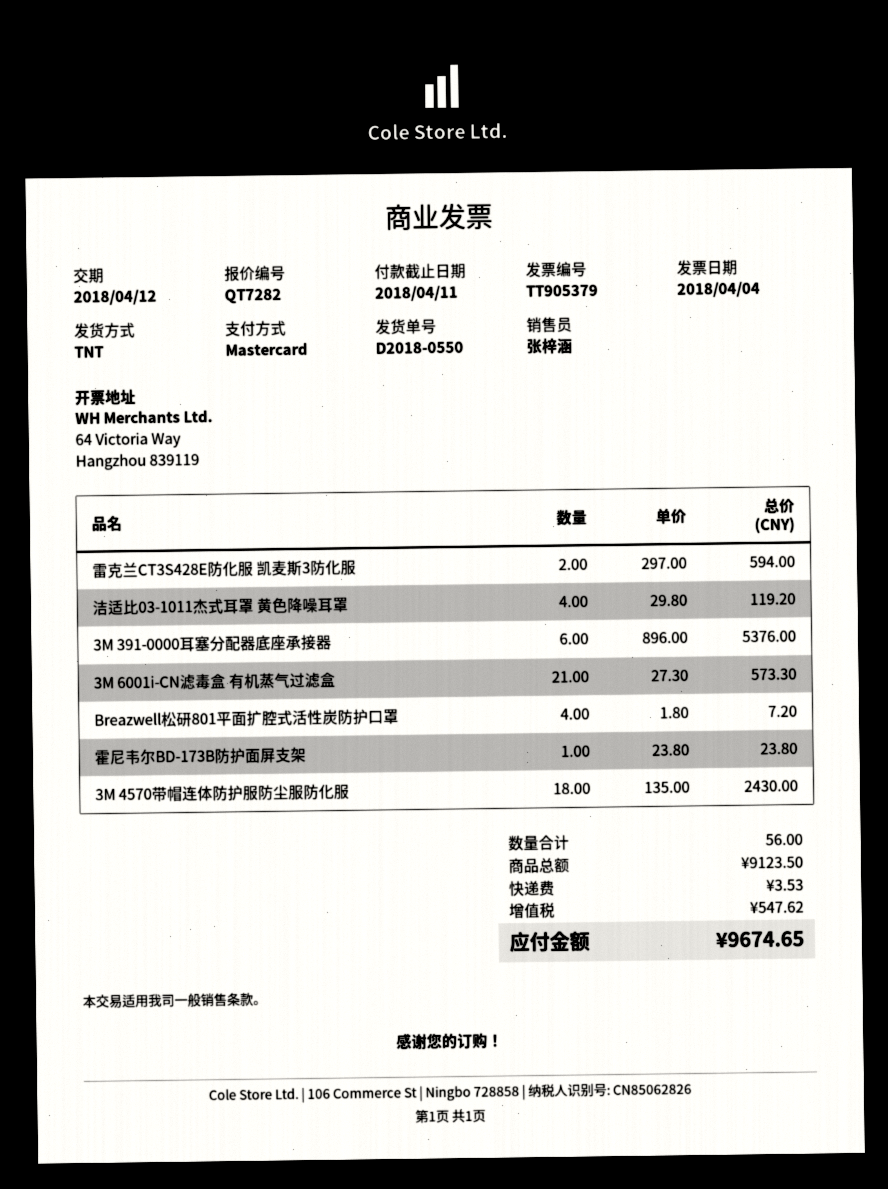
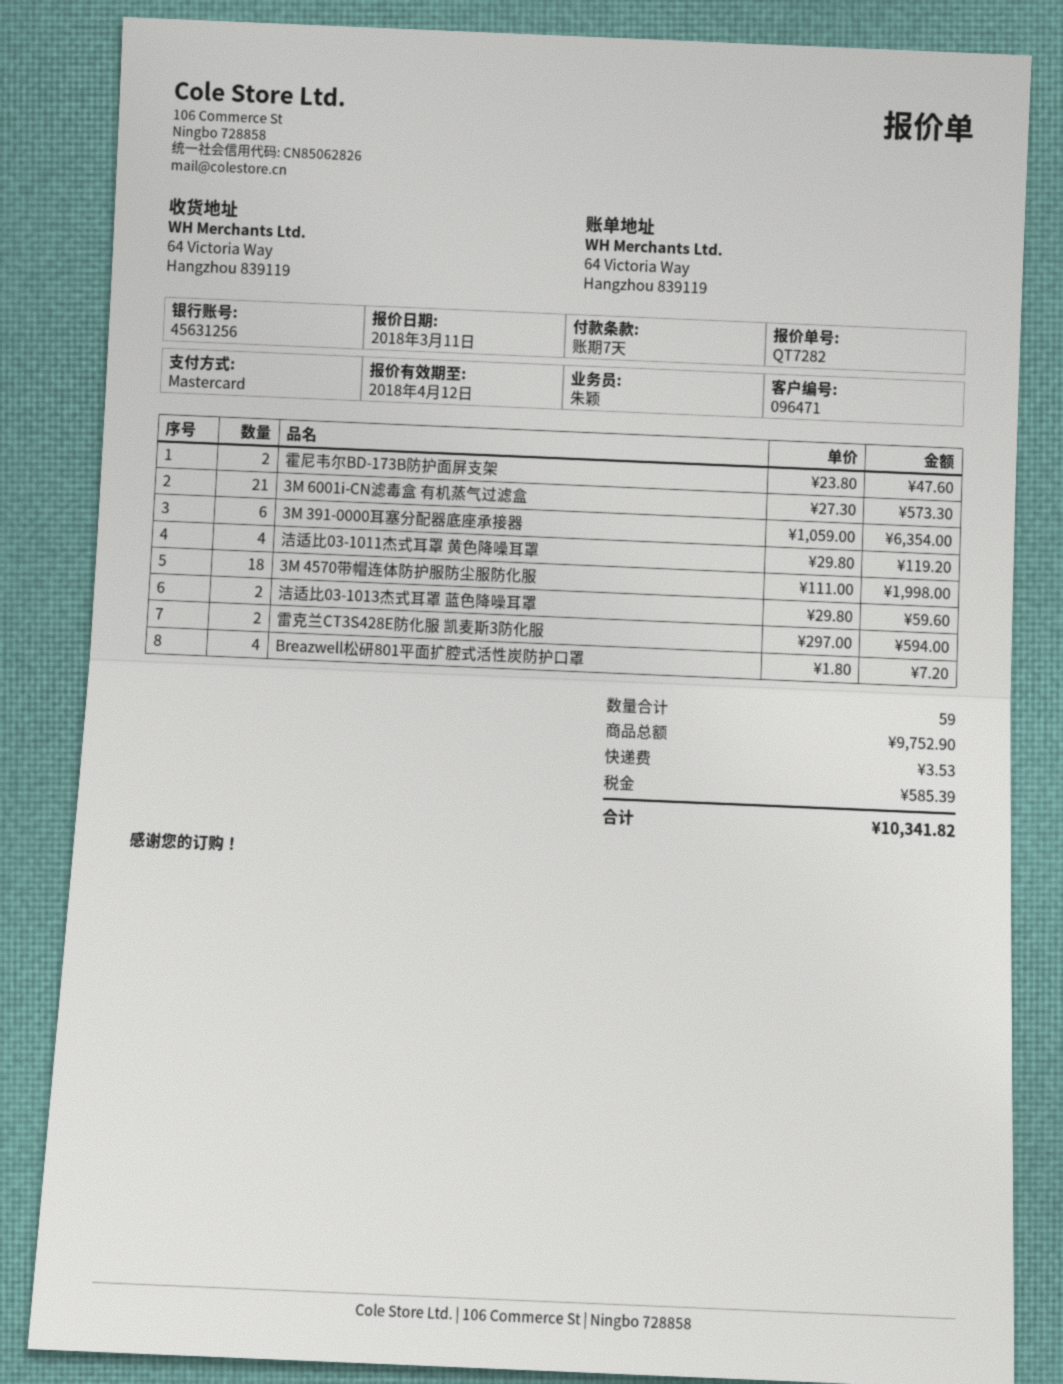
sales rep: 张梓涵 -> 朱颖
3M 391-0000耳塞分配器底座承接器: 6 x 896.00 = 5376.00 -> 6 x 1059.00 = 6354.00
霍尼韦尔BD-173B防护面屏支架: 1 x 23.80 = 23.80 -> 2 x 23.80 = 47.60
3M 4570带帽连体防护服防尘服防化服: 18 x 135.00 = 2430.00 -> 18 x 111.00 = 1998.00
洁适比03-1013杰式耳罩 蓝色降噪耳罩: none -> 2 x 29.80 = 59.60
total quantity: 56 -> 59
subtotal: 9123.50 -> 9752.90
tax: 547.62 -> 585.39
total: 9674.65 -> 10341.82

